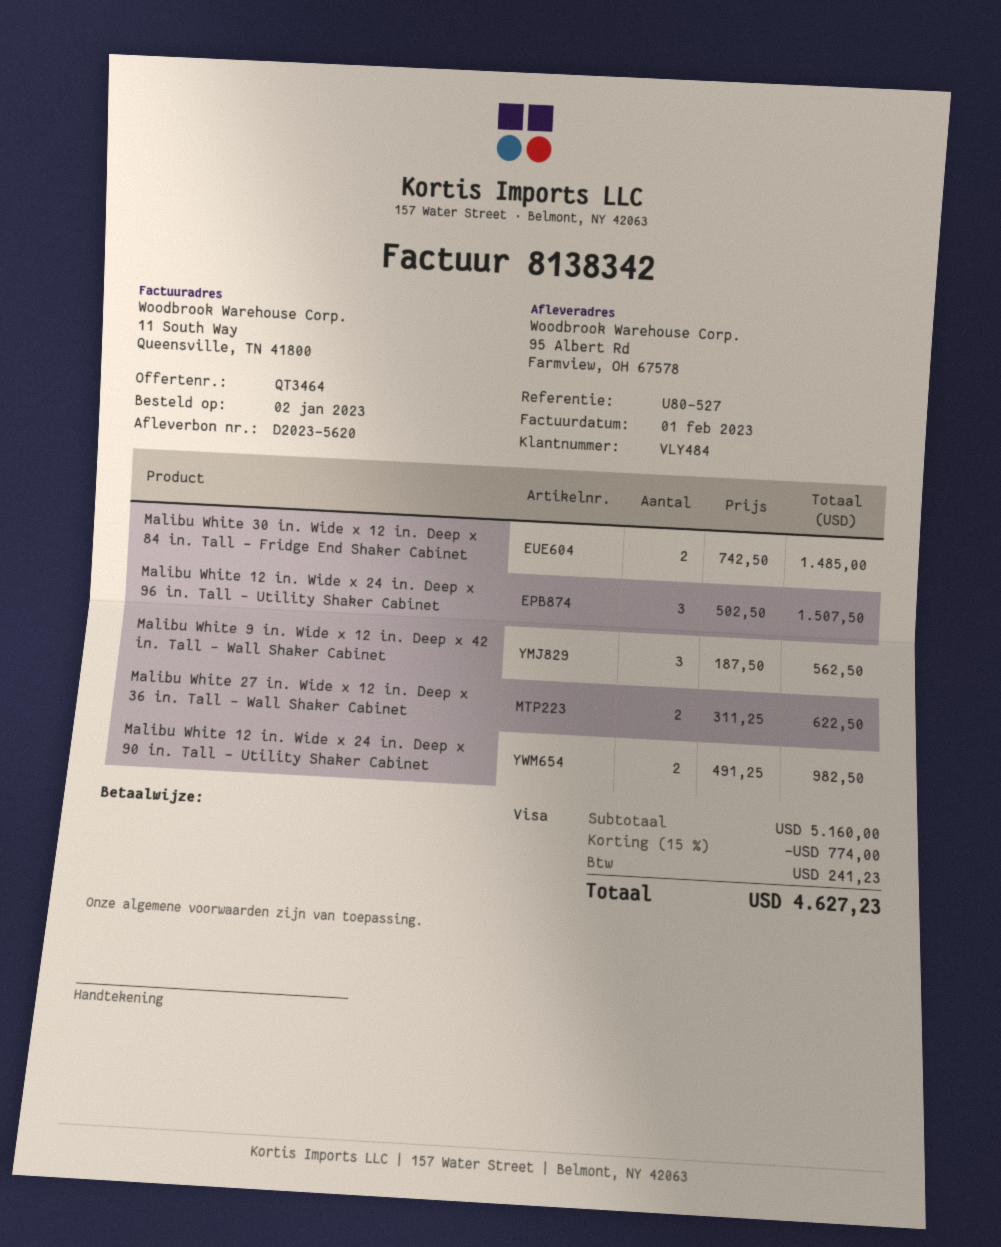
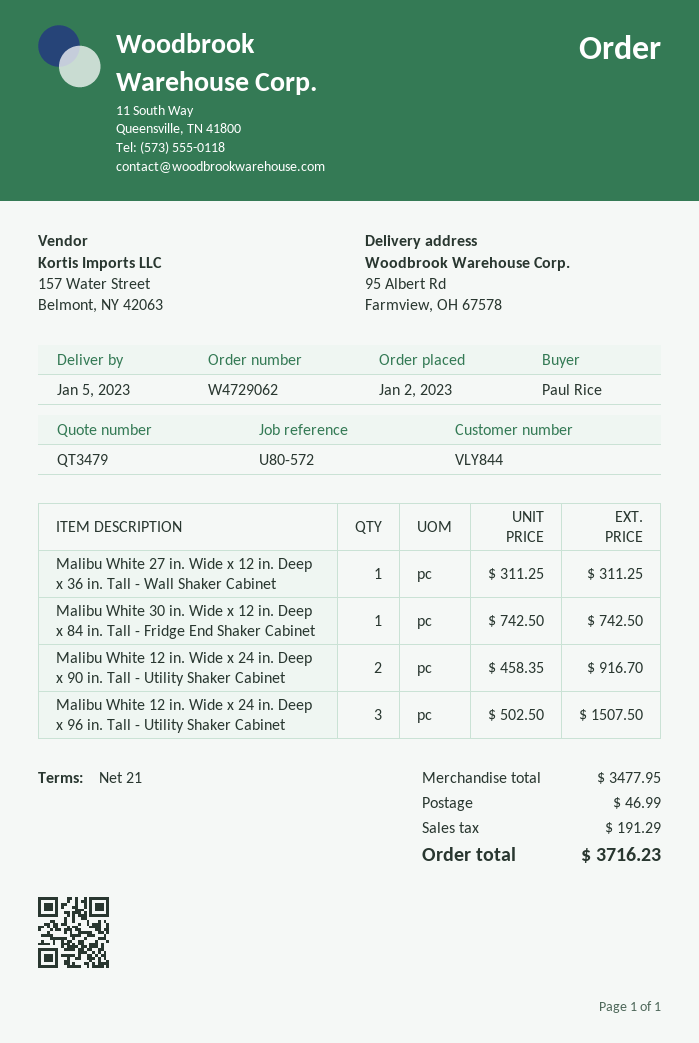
quote number: QT3464 -> QT3479
customer number: VLY484 -> VLY844
reference: U80-527 -> U80-572
Malibu White 30 in. Wide x 12 in. Deep x 84 in. Tall - Fridge End Shaker Cabinet: 2 x 742.50 = 1485.00 -> 1 x 742.50 = 742.50
Malibu White 9 in. Wide x 12 in. Deep x 42 in. Tall - Wall Shaker Cabinet: 3 x 187.50 = 562.50 -> none
Malibu White 27 in. Wide x 12 in. Deep x 36 in. Tall - Wall Shaker Cabinet: 2 x 311.25 = 622.50 -> 1 x 311.25 = 311.25
Malibu White 12 in. Wide x 24 in. Deep x 90 in. Tall - Utility Shaker Cabinet: 2 x 491.25 = 982.50 -> 2 x 458.35 = 916.70
subtotal: 5160.00 -> 3477.95
discount: 15% = 774.00 -> none
shipping: none -> 46.99
tax: 241.23 -> 191.29
total: 4627.23 -> 3716.23

